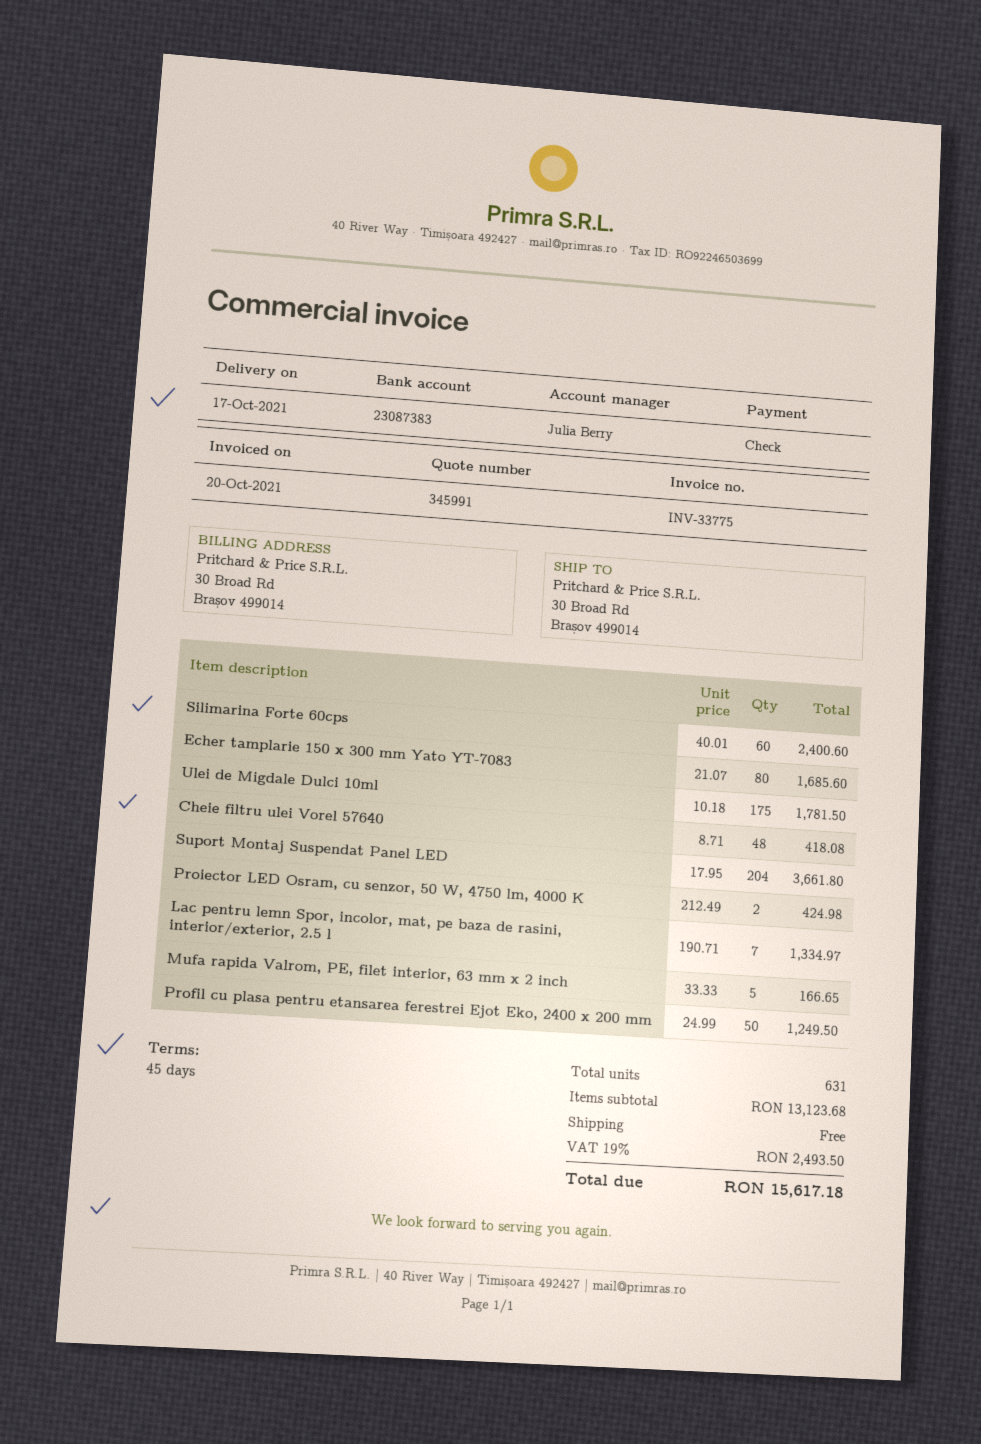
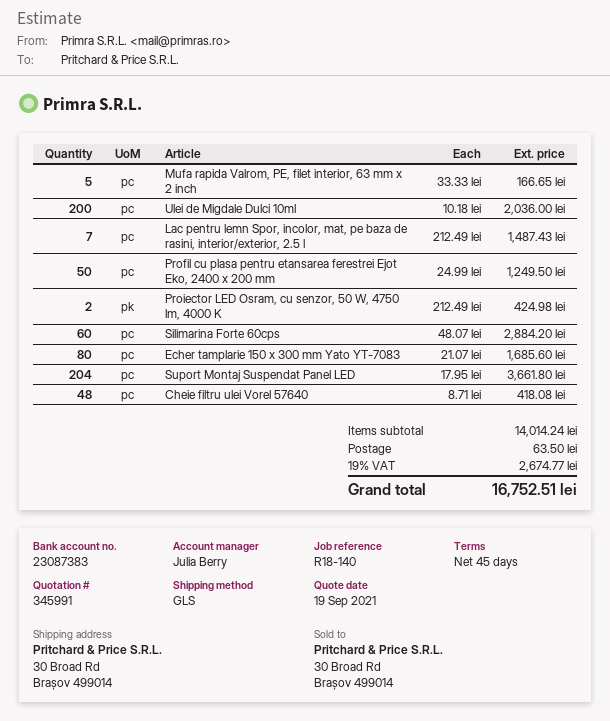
Silimarina Forte 60cps: 60 x 40.01 = 2400.60 -> 60 x 48.07 = 2884.20
Ulei de Migdale Dulci 10ml: 175 x 10.18 = 1781.50 -> 200 x 10.18 = 2036.00
Lac pentru lemn Spor, incolor, mat, pe baza de rasini, interior/exterior, 2.5 l: 7 x 190.71 = 1334.97 -> 7 x 212.49 = 1487.43
subtotal: 13123.68 -> 14014.24
shipping: 0.00 -> 63.50
tax: 19% = 2493.50 -> 19% = 2674.77
total: 15617.18 -> 16752.51

